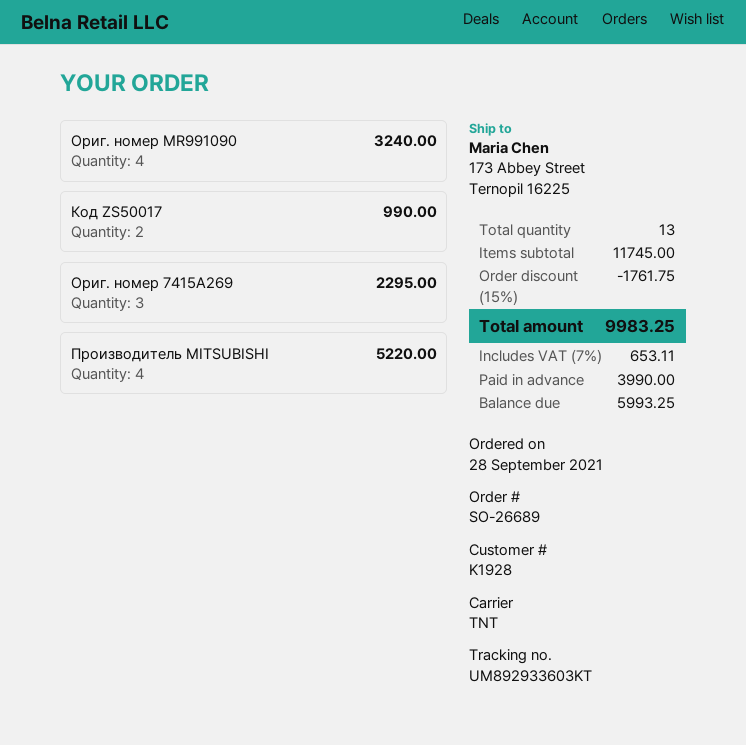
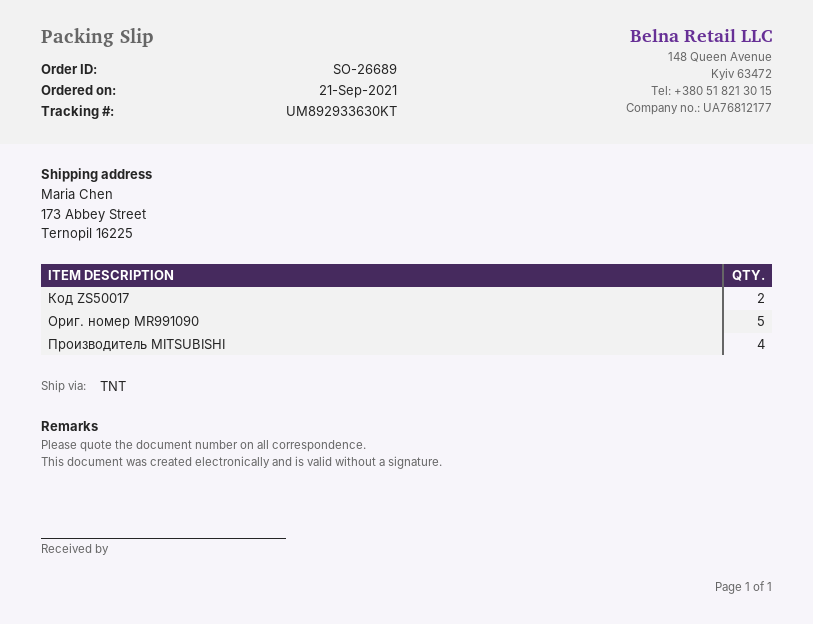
order date: 2021-09-28 -> 2021-09-21
tracking number: UM892933603KT -> UM892933630KT
Ориг. номер MR991090: 4 -> 5
Ориг. номер 7415A269: 3 -> none

